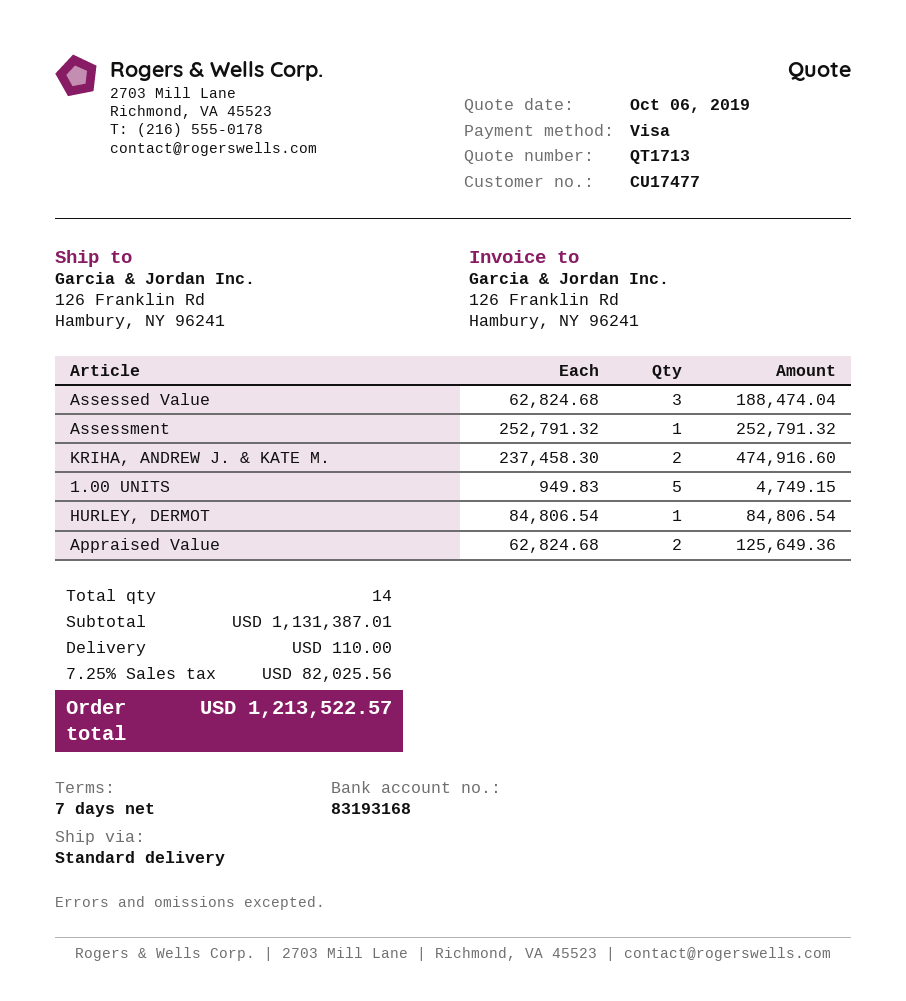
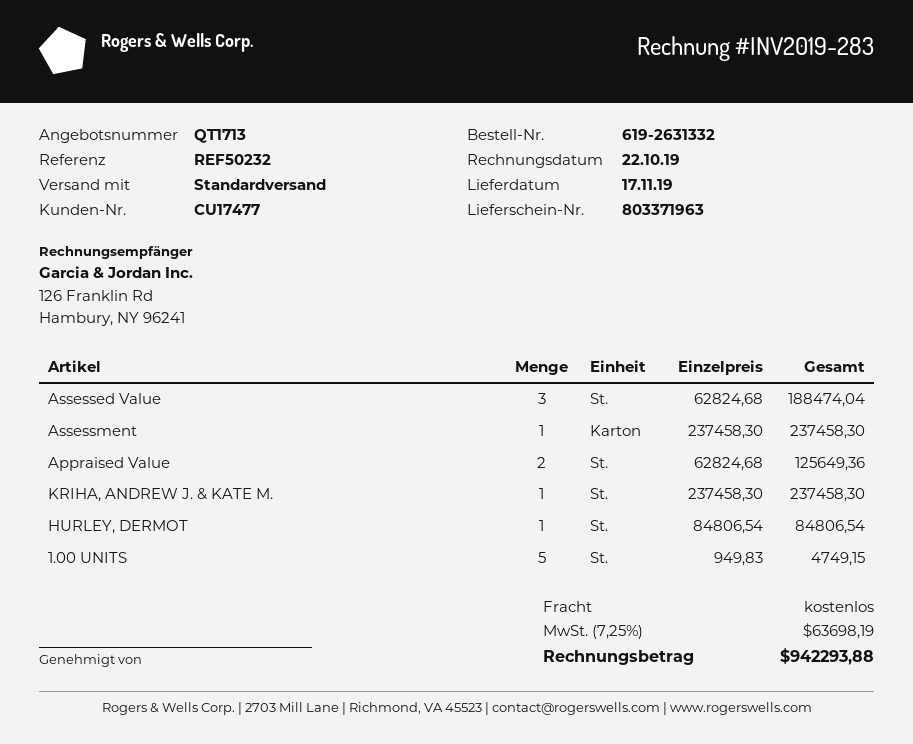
Assessment: 1 x 252791.32 = 252791.32 -> 1 x 237458.30 = 237458.30
KRIHA, ANDREW J. & KATE M.: 2 x 237458.30 = 474916.60 -> 1 x 237458.30 = 237458.30
shipping: 110.00 -> 0.00
tax: 7.25% = 82025.56 -> 7.25% = 63698.19
total: 1213522.57 -> 942293.88

